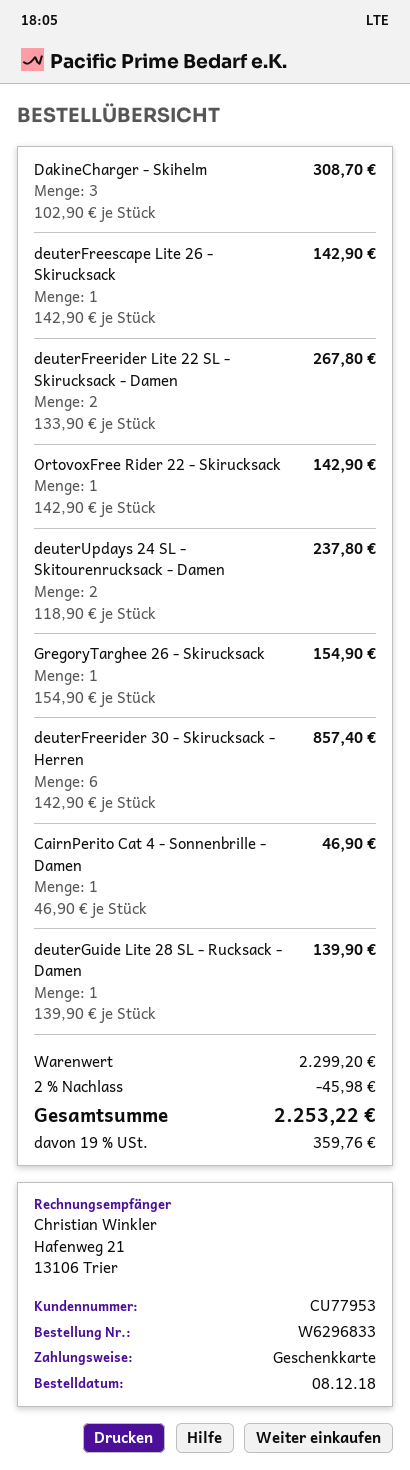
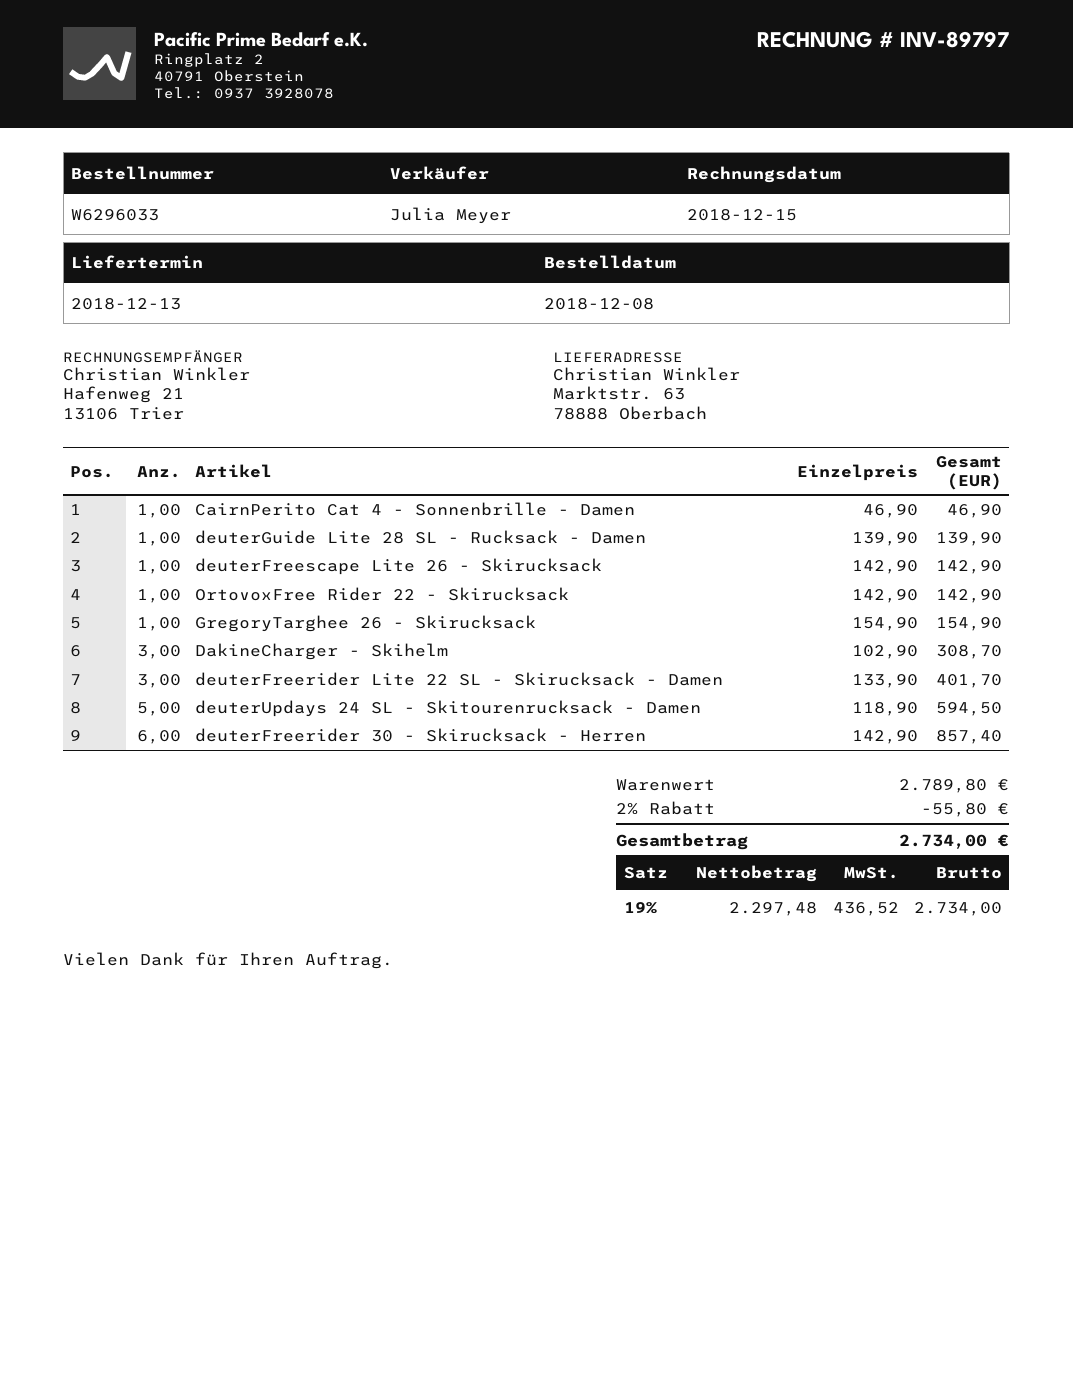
order number: W6296833 -> W6296033
deuterFreerider Lite 22 SL - Skirucksack - Damen: 2 x 133.90 = 267.80 -> 3 x 133.90 = 401.70
deuterUpdays 24 SL - Skitourenrucksack - Damen: 2 x 118.90 = 237.80 -> 5 x 118.90 = 594.50
subtotal: 2299.20 -> 2789.80
discount: 2% = 45.98 -> 2% = 55.80
tax: 19% = 359.76 -> 19% = 436.52
total: 2253.22 -> 2734.00

